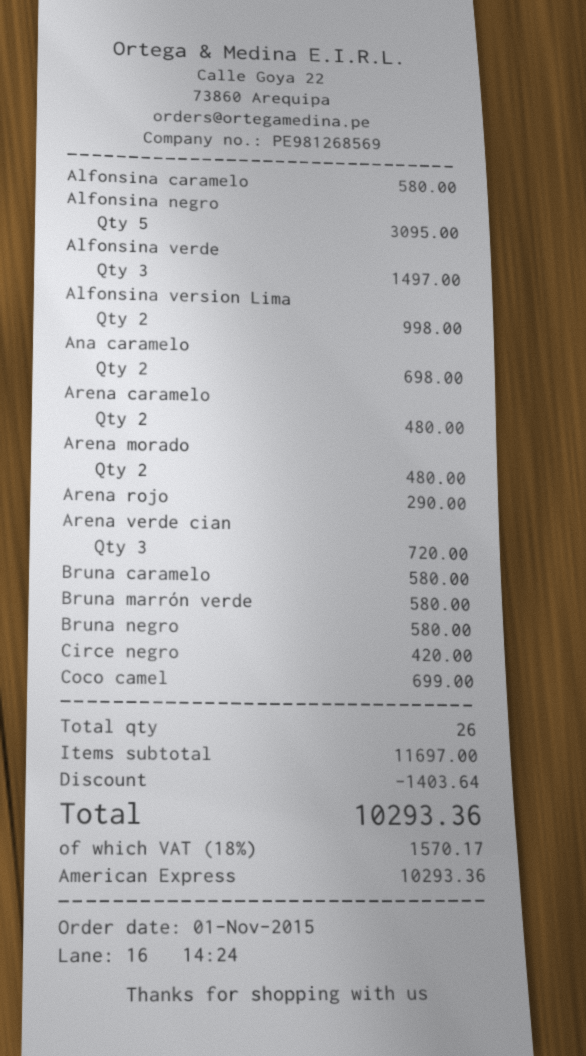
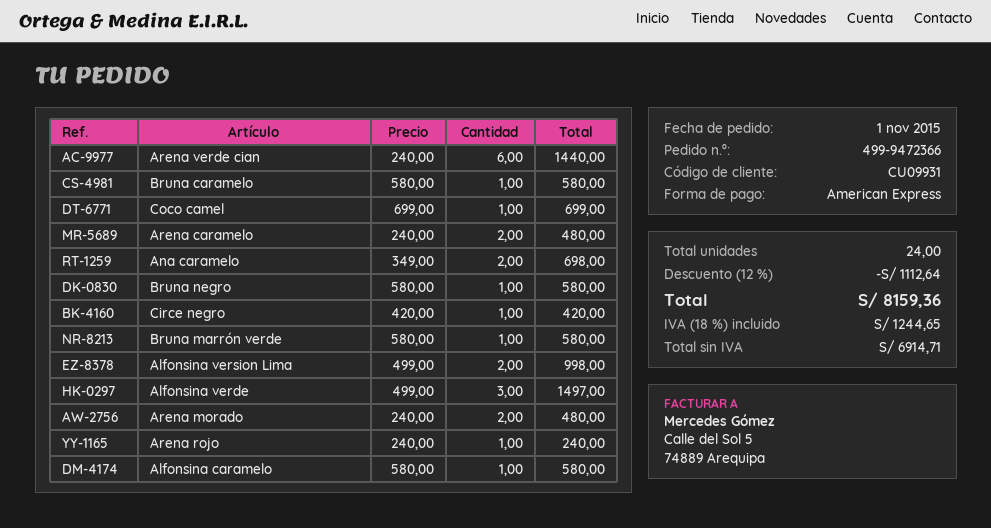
Alfonsina negro: 5 for 3095.00 -> none
Arena rojo: 1 for 290.00 -> 1 for 240.00
Arena verde cian: 3 for 720.00 -> 6 for 1440.00
total quantity: 26 -> 24
discount: 1403.64 -> 1112.64
tax: 18% = 1570.17 -> 18% = 1244.65
total: 10293.36 -> 8159.36

